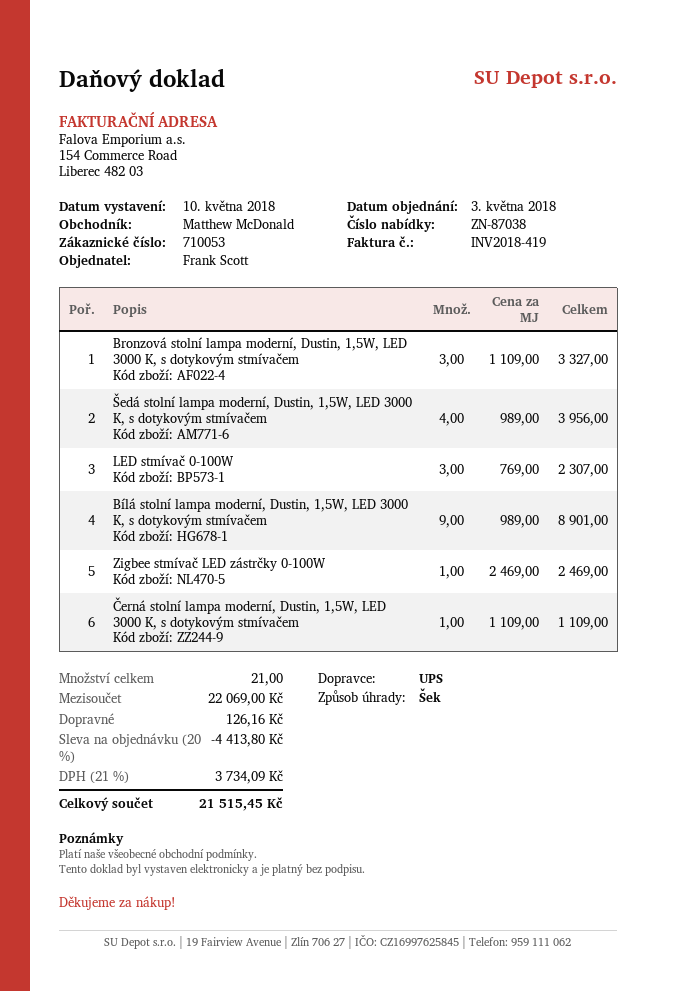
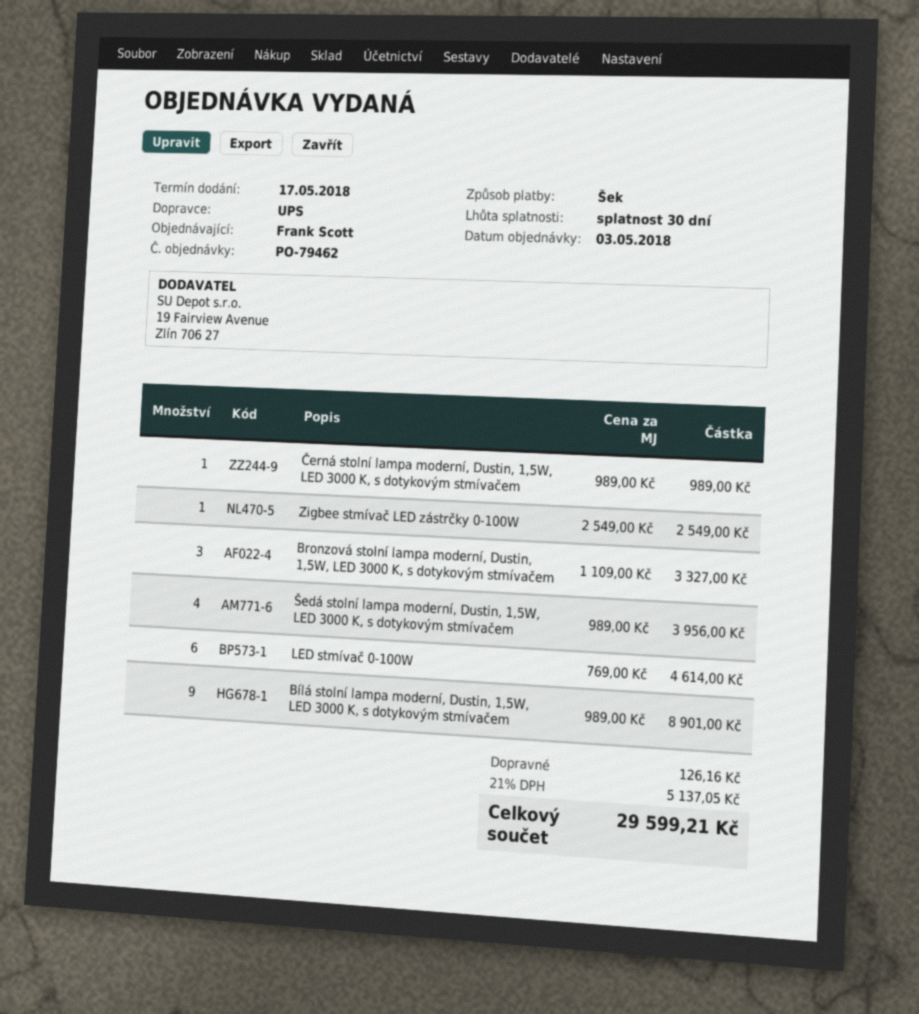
LED stmívač 0-100W: 3 x 769.00 = 2307.00 -> 6 x 769.00 = 4614.00
Zigbee stmívač LED zástrčky 0-100W: 1 x 2469.00 = 2469.00 -> 1 x 2549.00 = 2549.00
Černá stolní lampa moderní, Dustin, 1,5W, LED 3000 K, s dotykovým stmívačem: 1 x 1109.00 = 1109.00 -> 1 x 989.00 = 989.00
discount: 20% = 4413.80 -> none
tax: 21% = 3734.09 -> 21% = 5137.05
total: 21515.45 -> 29599.21

